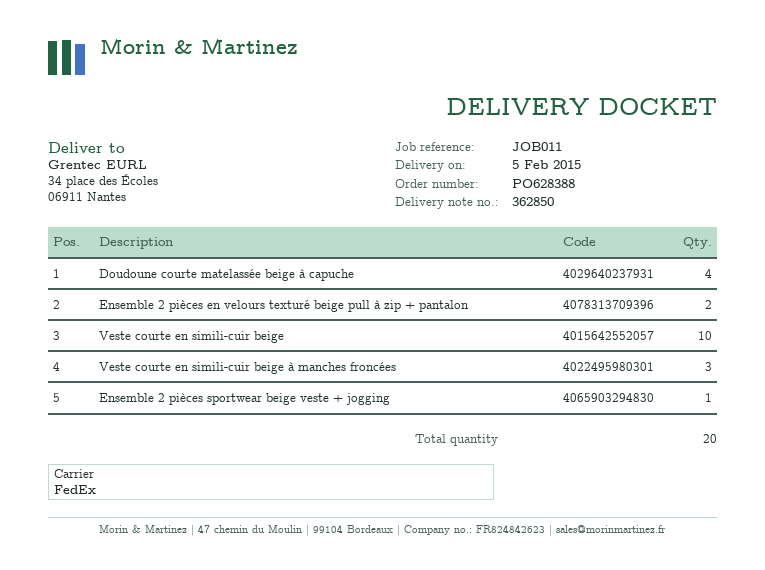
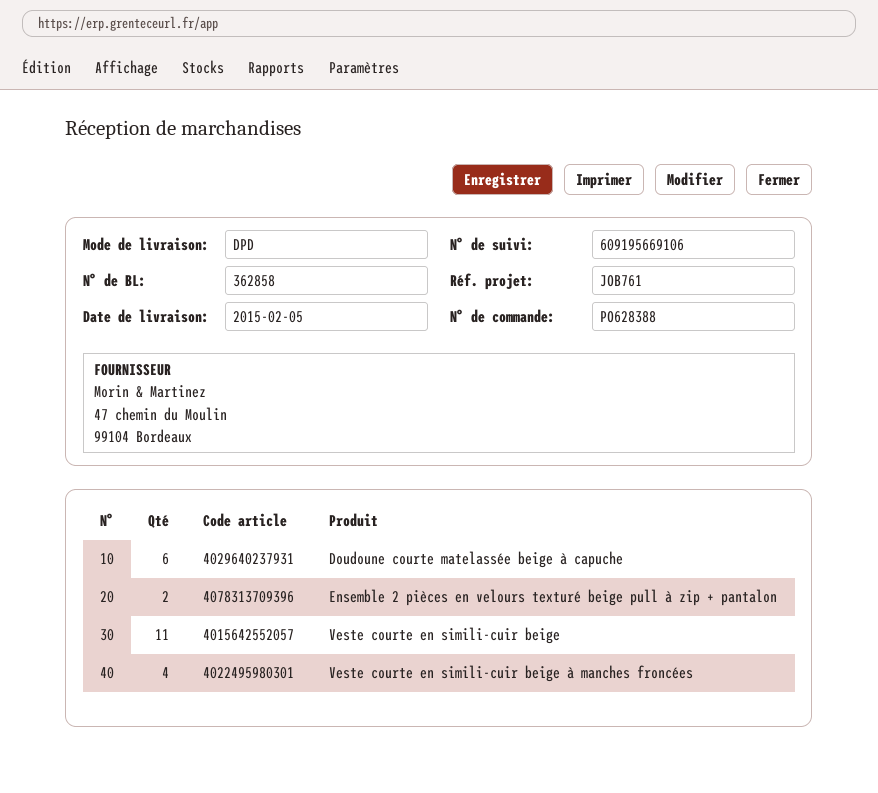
delivery note number: 362850 -> 362858
reference: JOB011 -> JOB761
shipping method: FedEx -> DPD
Doudoune courte matelassée beige à capuche: 4 -> 6
Veste courte en simili-cuir beige: 10 -> 11
Veste courte en simili-cuir beige à manches froncées: 3 -> 4
Ensemble 2 pièces sportwear beige veste + jogging: 1 -> none

